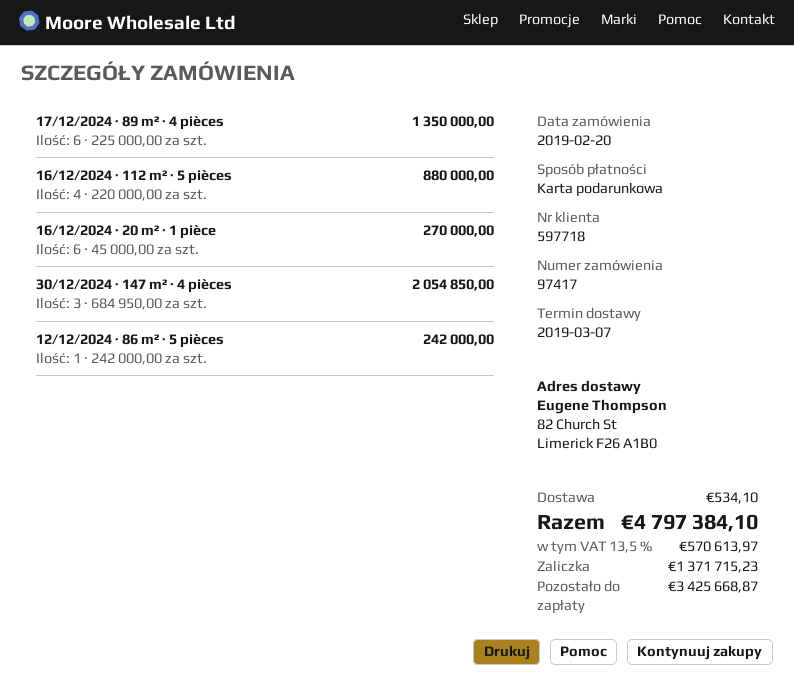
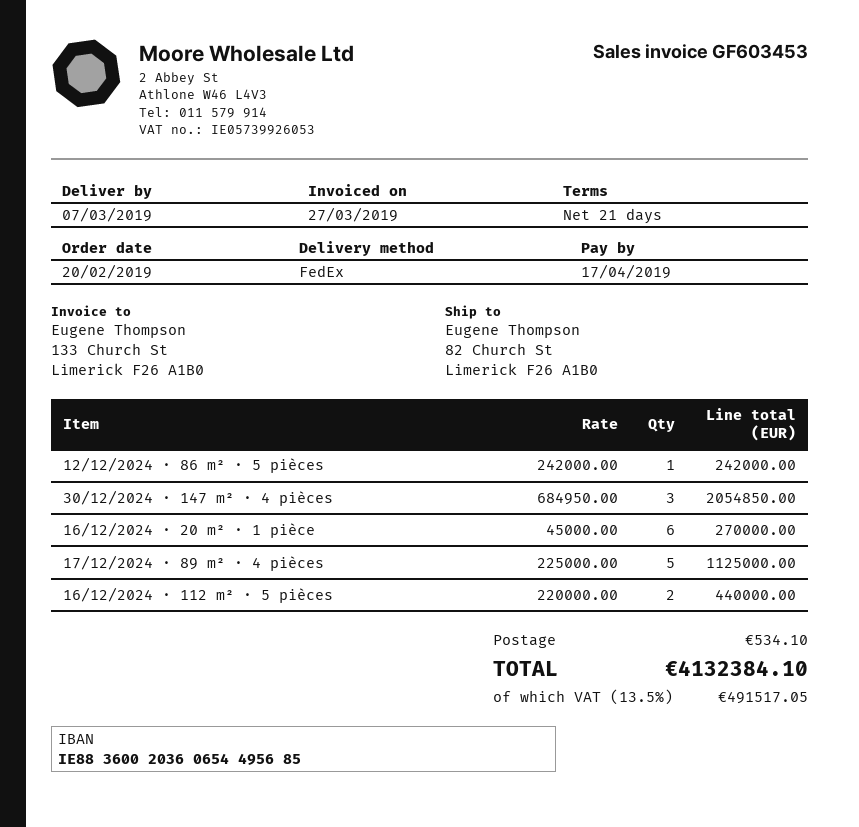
17/12/2024 · 89 m² · 4 pièces: 6 x 225000.00 = 1350000.00 -> 5 x 225000.00 = 1125000.00
16/12/2024 · 112 m² · 5 pièces: 4 x 220000.00 = 880000.00 -> 2 x 220000.00 = 440000.00
tax: 13.5% = 570613.97 -> 13.5% = 491517.05
total: 4797384.10 -> 4132384.10

